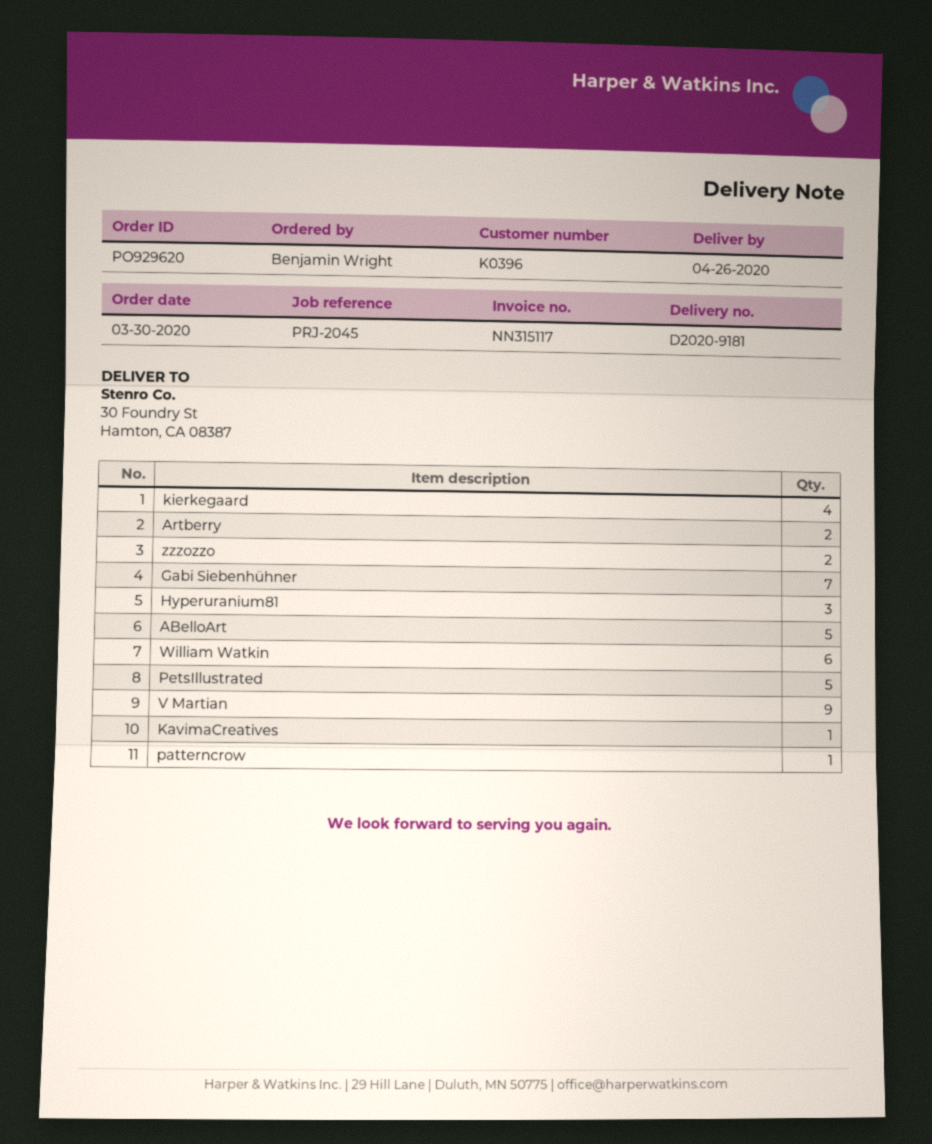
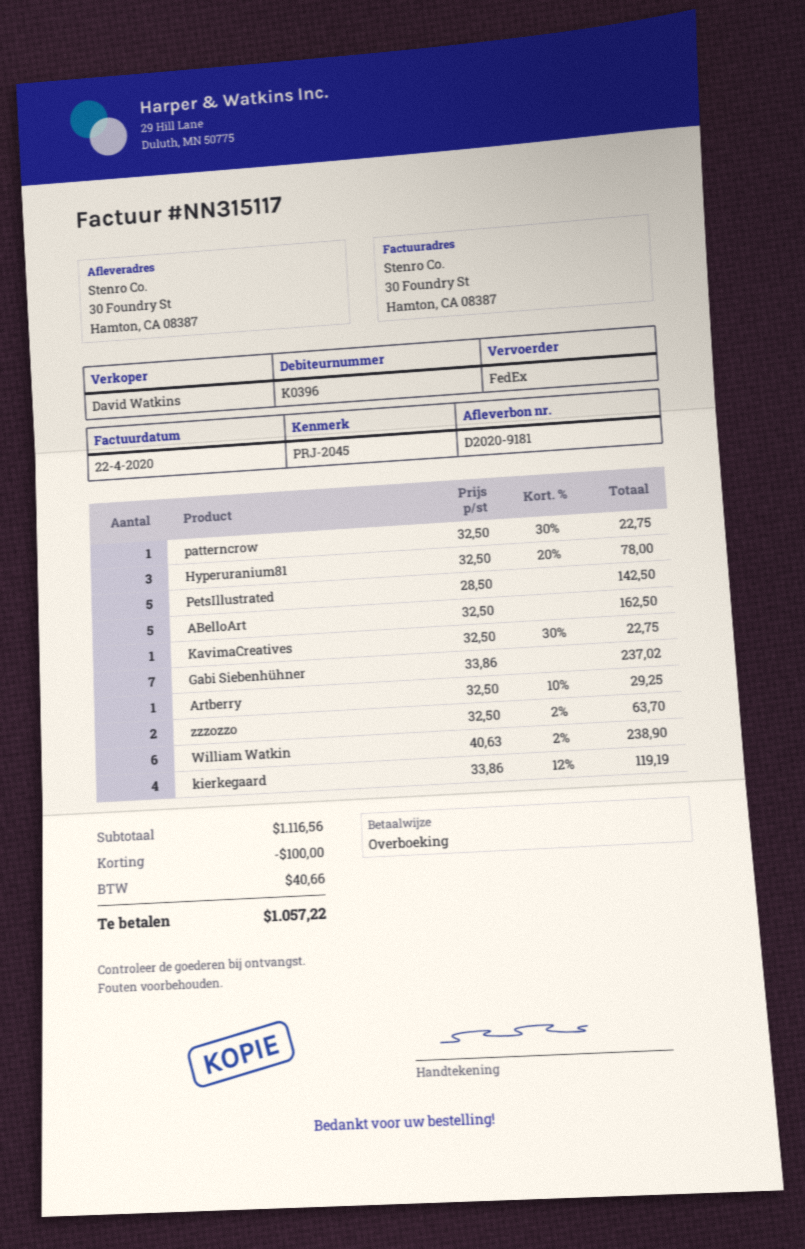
Artberry: 2 -> 1
V Martian: 9 -> none

